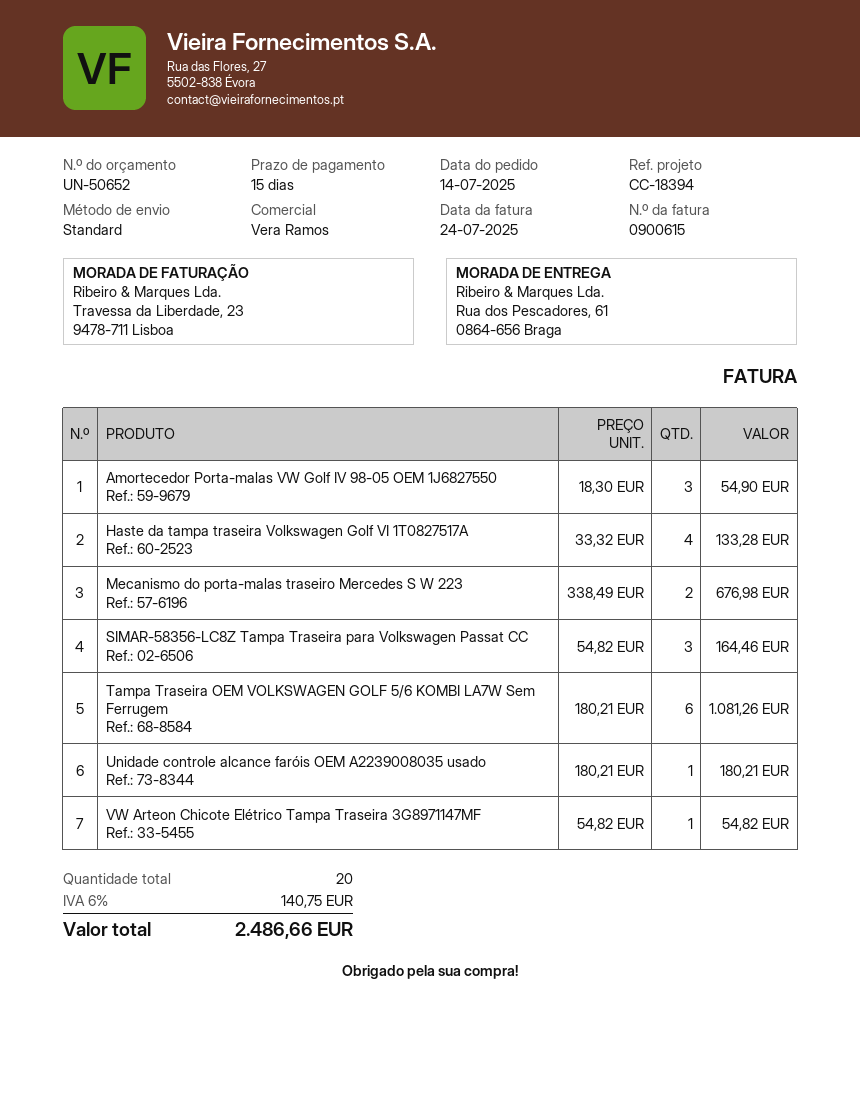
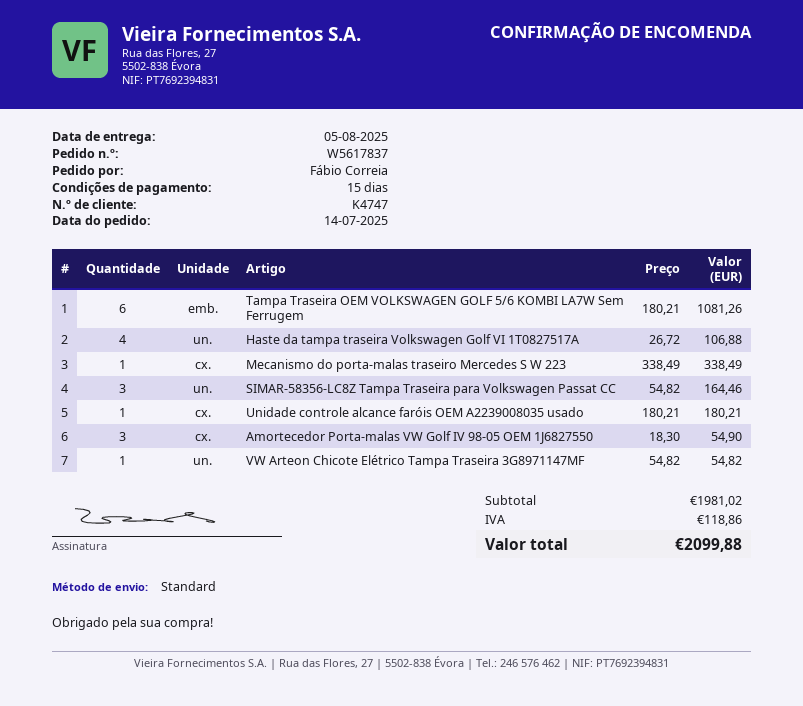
Haste da tampa traseira Volkswagen Golf VI 1T0827517A: 4 x 33.32 = 133.28 -> 4 x 26.72 = 106.88
Mecanismo do porta-malas traseiro Mercedes S W 223: 2 x 338.49 = 676.98 -> 1 x 338.49 = 338.49
tax: 140.75 -> 118.86
total: 2486.66 -> 2099.88

